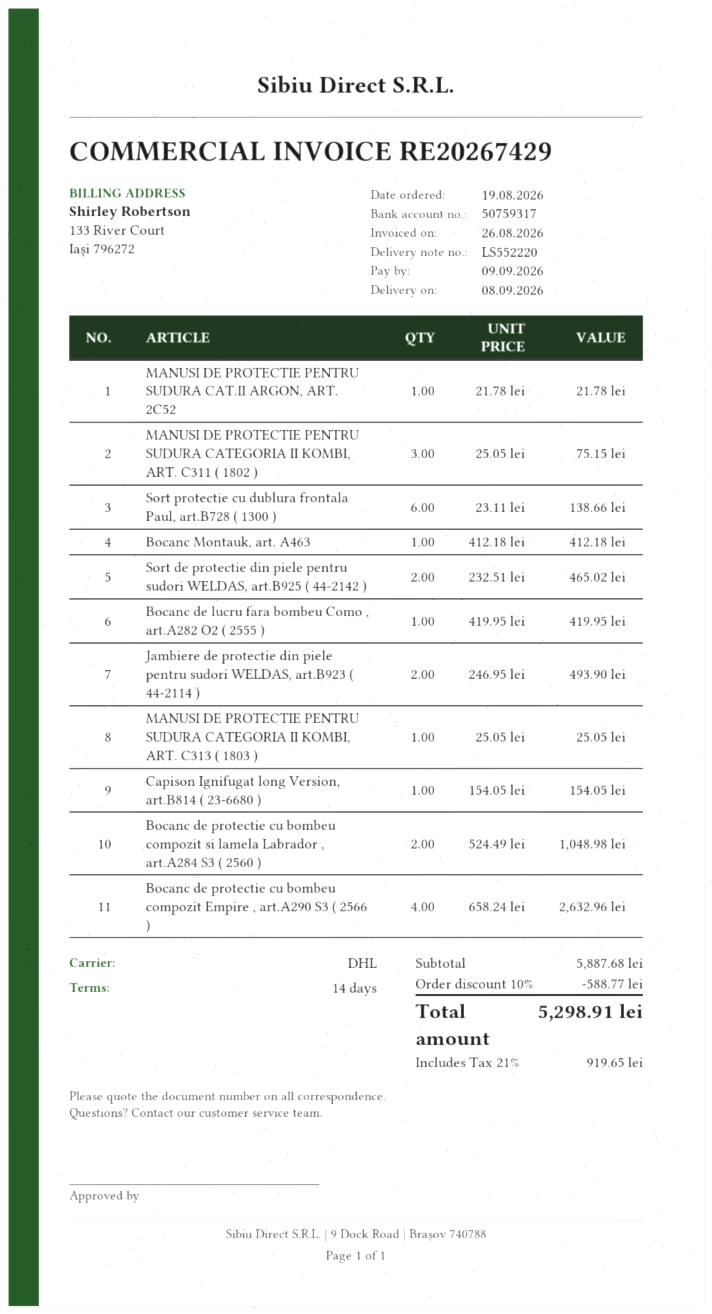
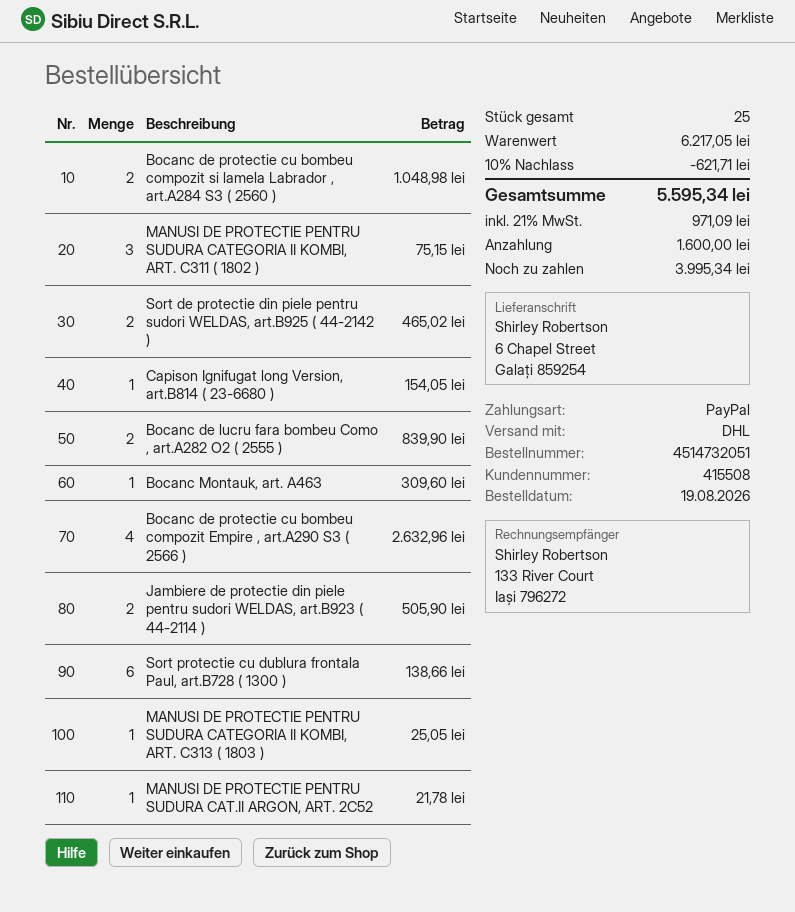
Bocanc Montauk, art. A463: 1 for 412.18 -> 1 for 309.60
Bocanc de lucru fara bombeu Como , art.A282 O2 ( 2555 ): 1 for 419.95 -> 2 for 839.90
Jambiere de protectie din piele pentru sudori WELDAS, art.B923 ( 44-2114 ): 2 for 493.90 -> 2 for 505.90
subtotal: 5887.68 -> 6217.05
discount: 10% = 588.77 -> 10% = 621.71
tax: 21% = 919.65 -> 21% = 971.09
total: 5298.91 -> 5595.34

